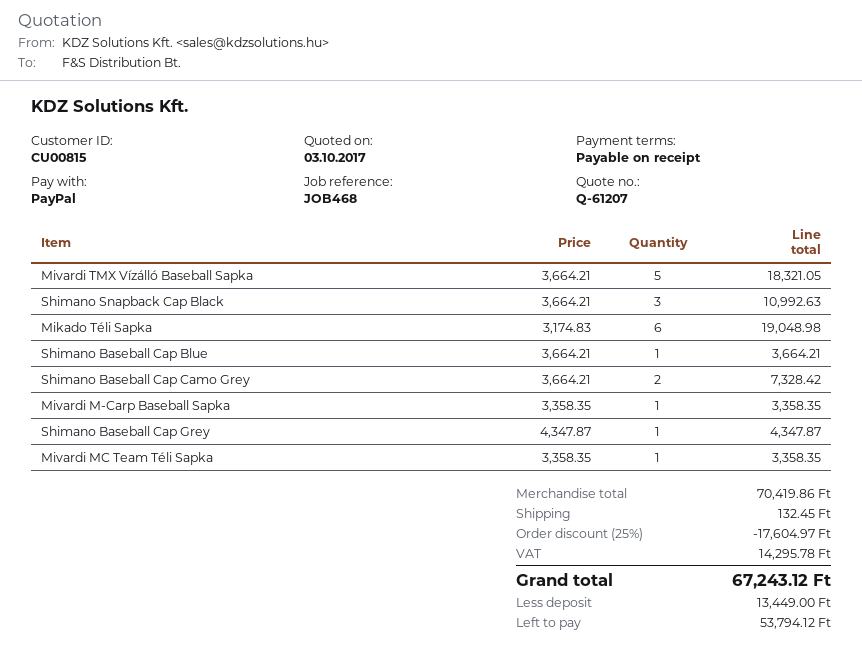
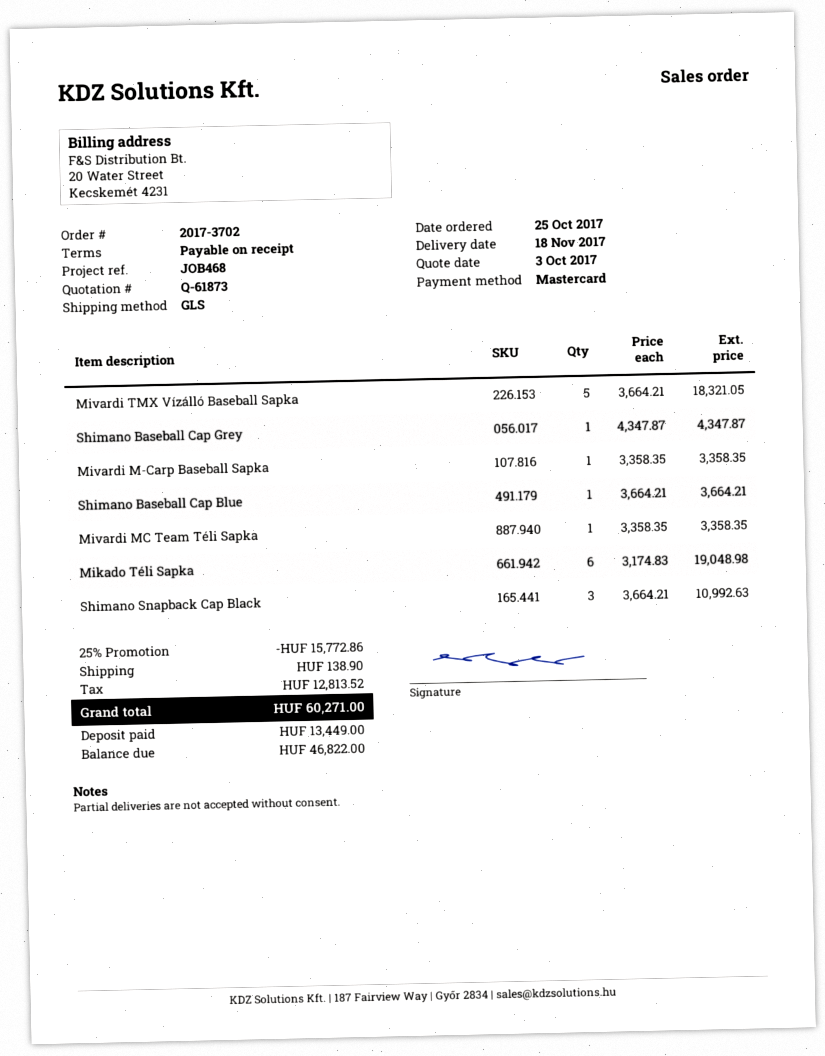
quote number: Q-61207 -> Q-61873
payment method: PayPal -> Mastercard
Shimano Baseball Cap Camo Grey: 2 x 3664.21 = 7328.42 -> none
discount: 25% = 17604.97 -> 25% = 15772.86
shipping: 132.45 -> 138.90
tax: 14295.78 -> 12813.52
total: 67243.12 -> 60271.00
balance: 53794.12 -> 46822.00

